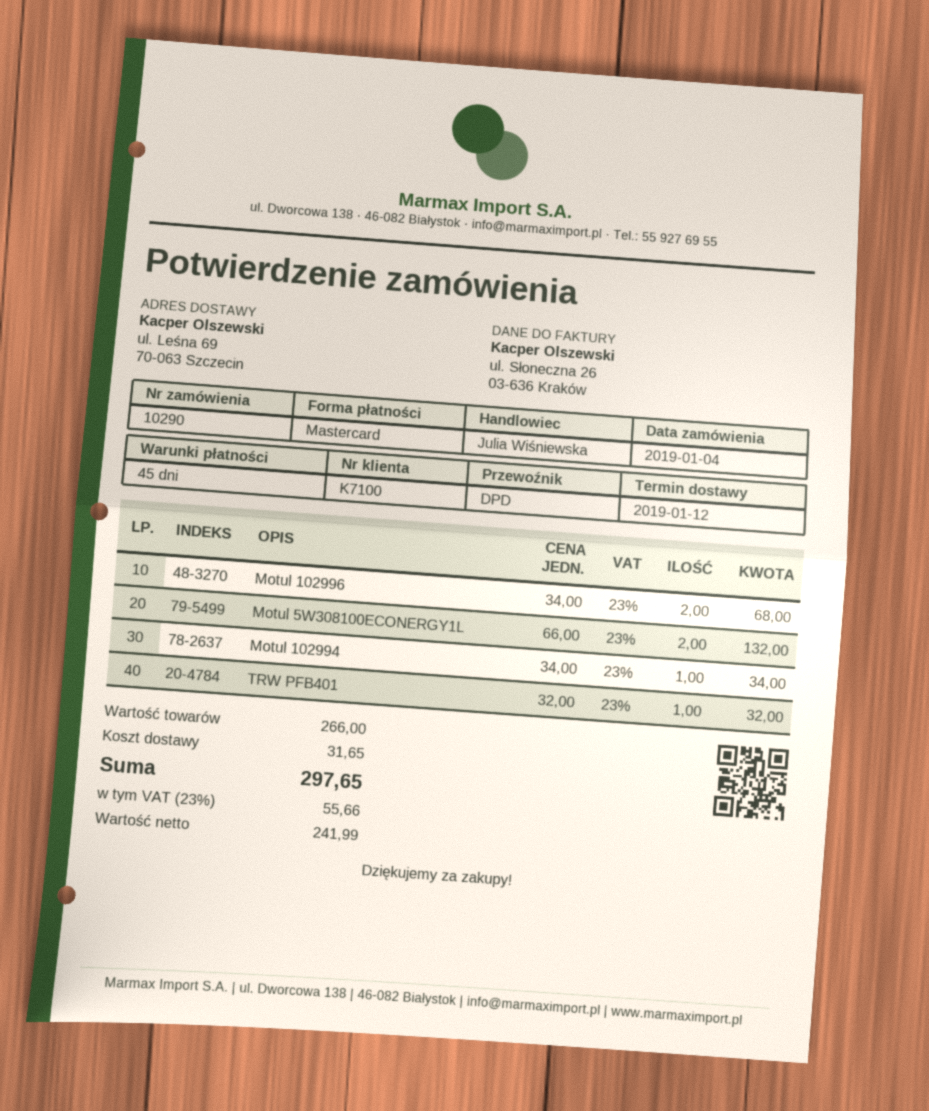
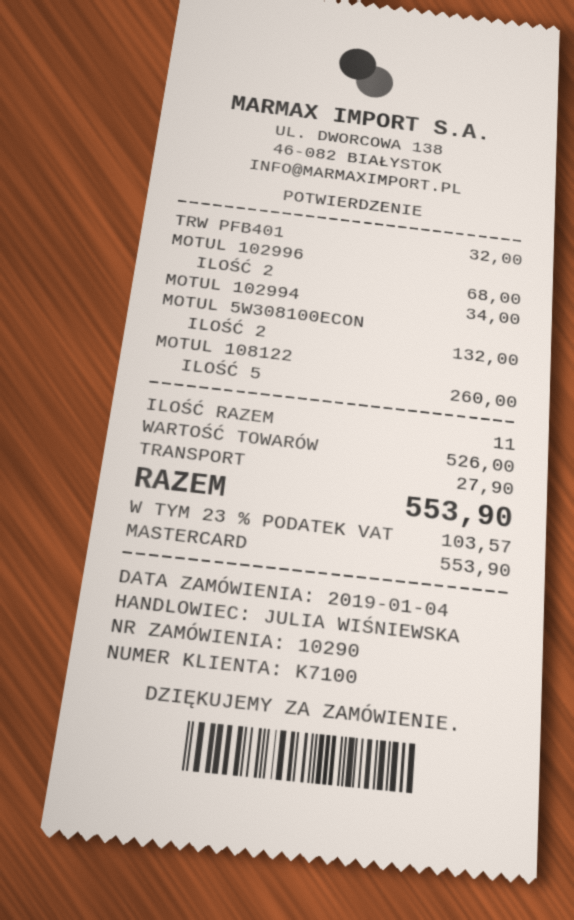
MOTUL 108122: none -> 5 for 260.00
subtotal: 266.00 -> 526.00
shipping: 31.65 -> 27.90
tax: 23% = 55.66 -> 23% = 103.57
total: 297.65 -> 553.90

